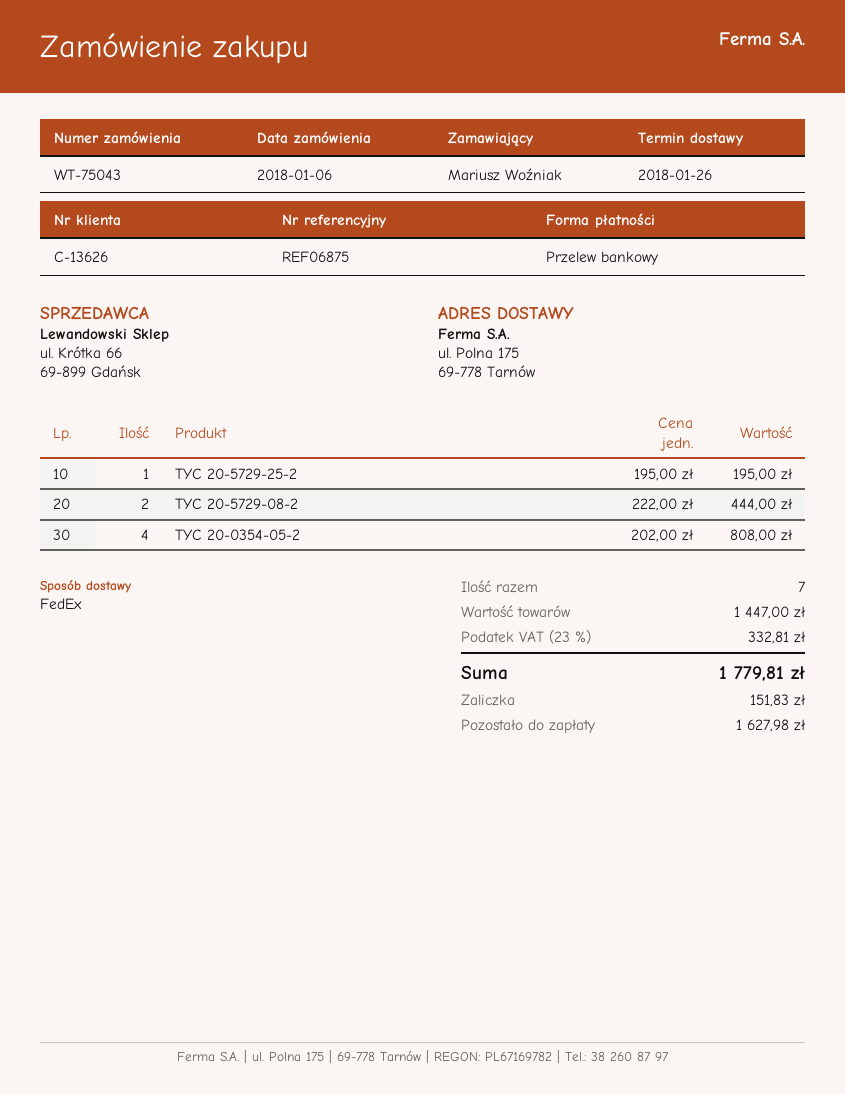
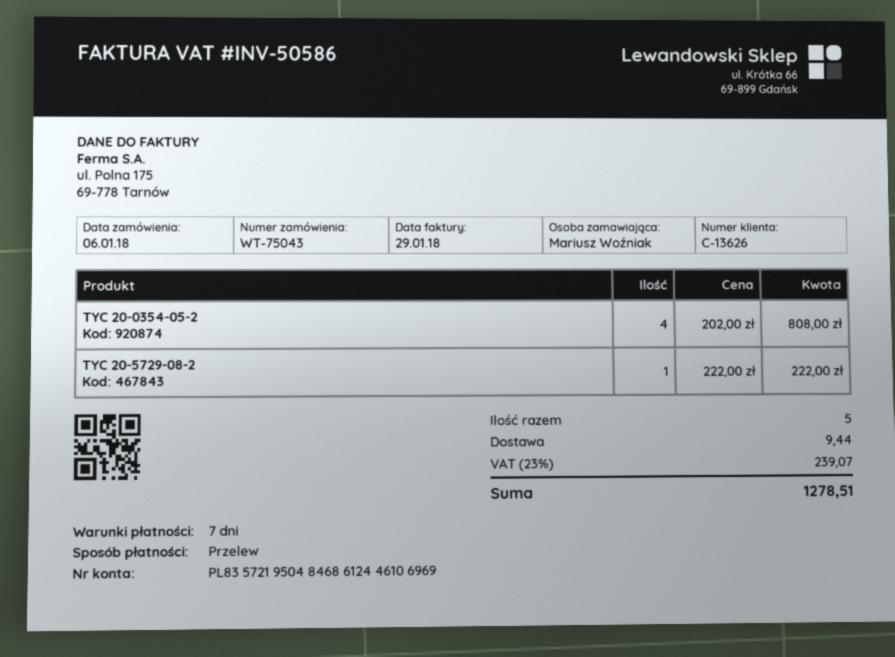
TYC 20-5729-25-2: 1 x 195.00 = 195.00 -> none
TYC 20-5729-08-2: 2 x 222.00 = 444.00 -> 1 x 222.00 = 222.00
total quantity: 7 -> 5
shipping: none -> 9.44
tax: 23% = 332.81 -> 23% = 239.07
total: 1779.81 -> 1278.51

